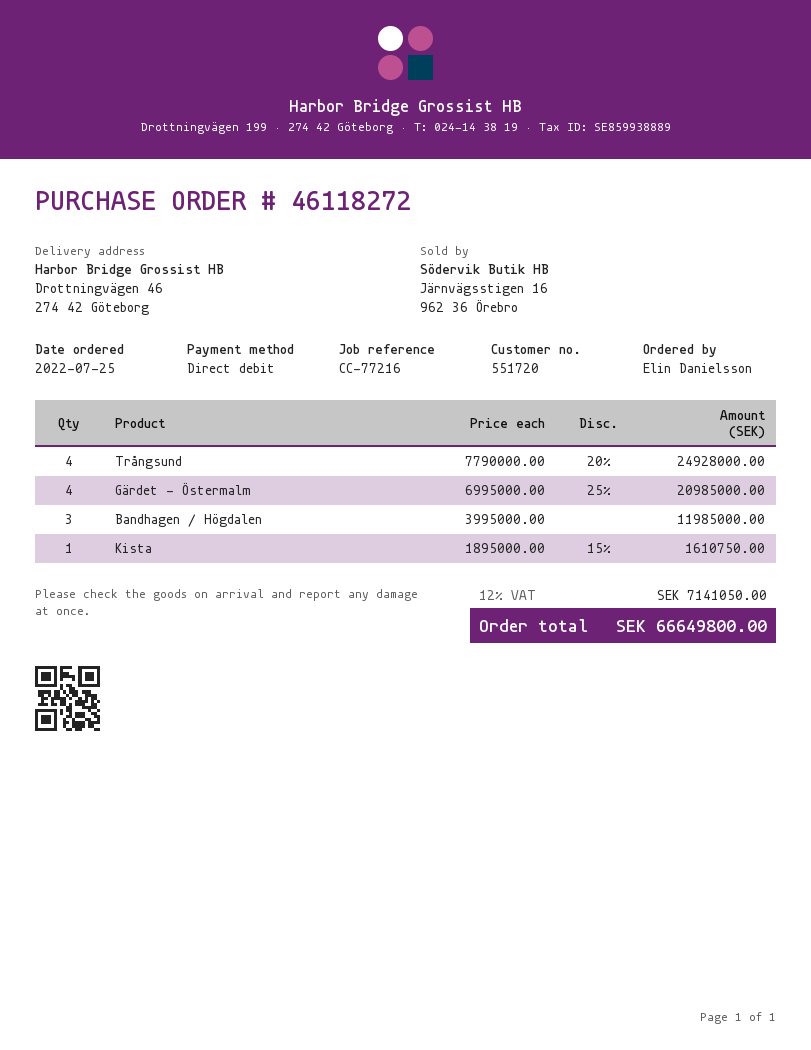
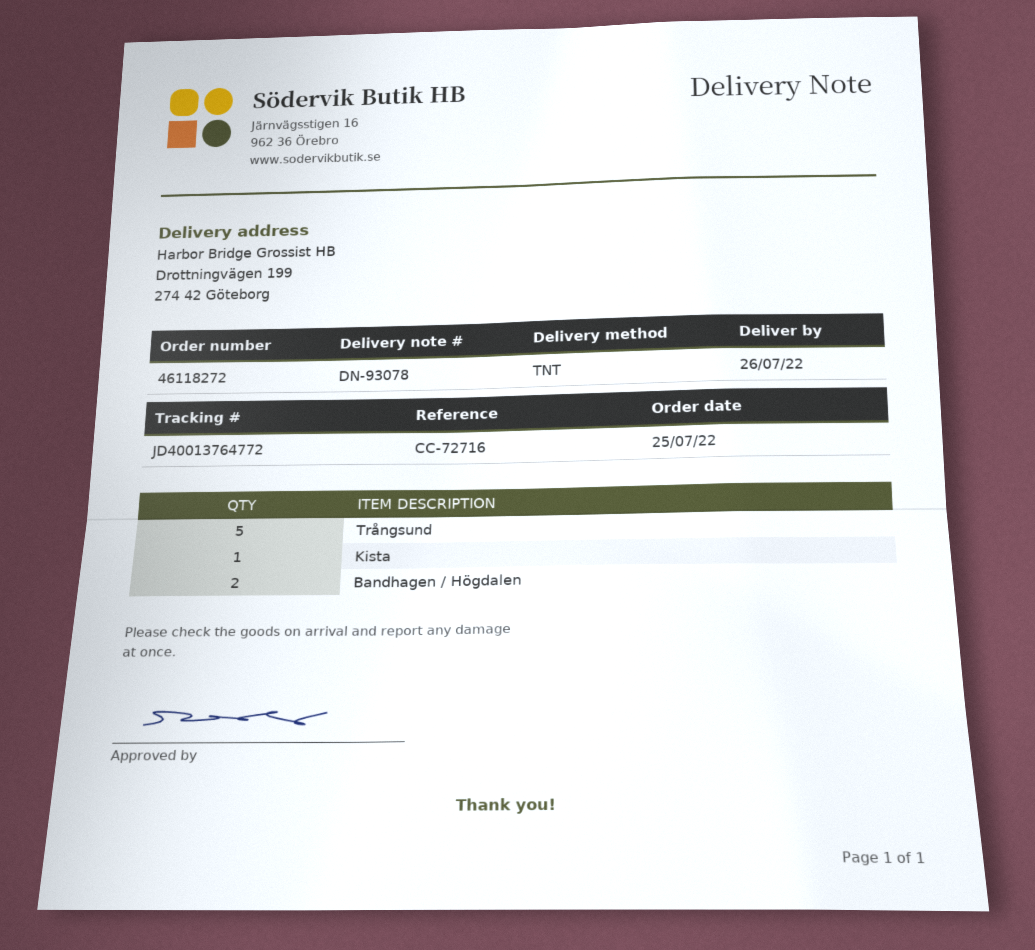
reference: CC-77216 -> CC-72716
ship to: Drottningvägen 46, 274 42 Göteborg -> Drottningvägen 199, 274 42 Göteborg
Trångsund: 4 -> 5
Gärdet - Östermalm: 4 -> none
Bandhagen / Högdalen: 3 -> 2

